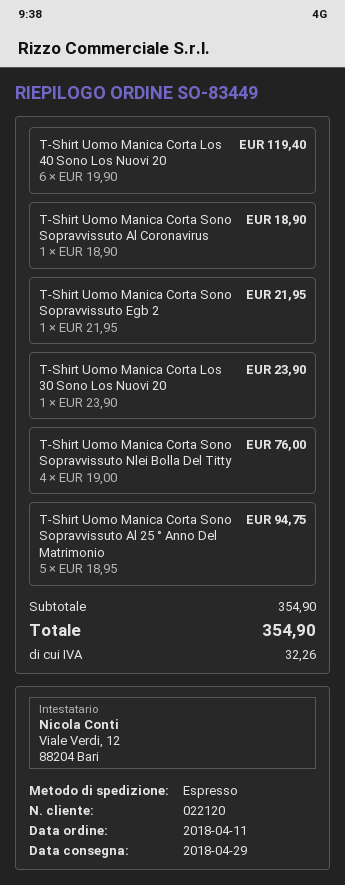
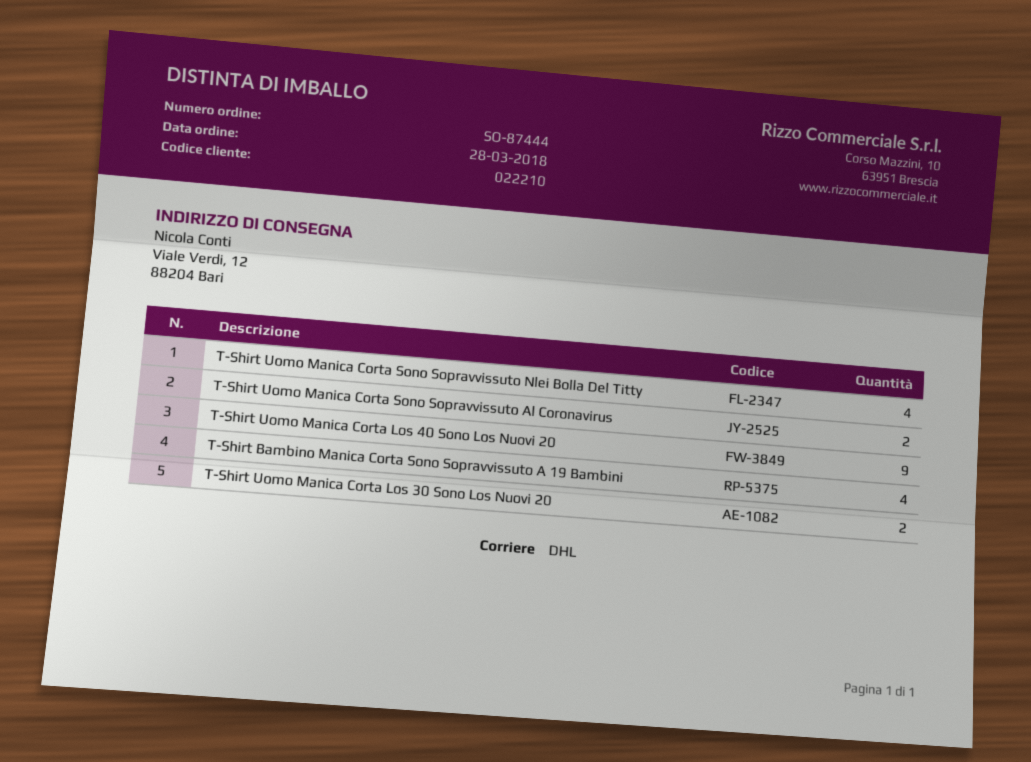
order number: SO-83449 -> SO-87444
order date: 2018-04-11 -> 2018-03-28
customer number: 022120 -> 022210
shipping method: express -> DHL
T-Shirt Uomo Manica Corta Los 40 Sono Los Nuovi 20: 6 -> 9
T-Shirt Uomo Manica Corta Sono Sopravvissuto Al Coronavirus: 1 -> 2
T-Shirt Uomo Manica Corta Sono Sopravvissuto Egb 2: 1 -> none
T-Shirt Uomo Manica Corta Los 30 Sono Los Nuovi 20: 1 -> 2
T-Shirt Uomo Manica Corta Sono Sopravvissuto Al 25 ° Anno Del Matrimonio: 5 -> none
T-Shirt Bambino Manica Corta Sono Sopravvissuto A 19 Bambini: none -> 4

